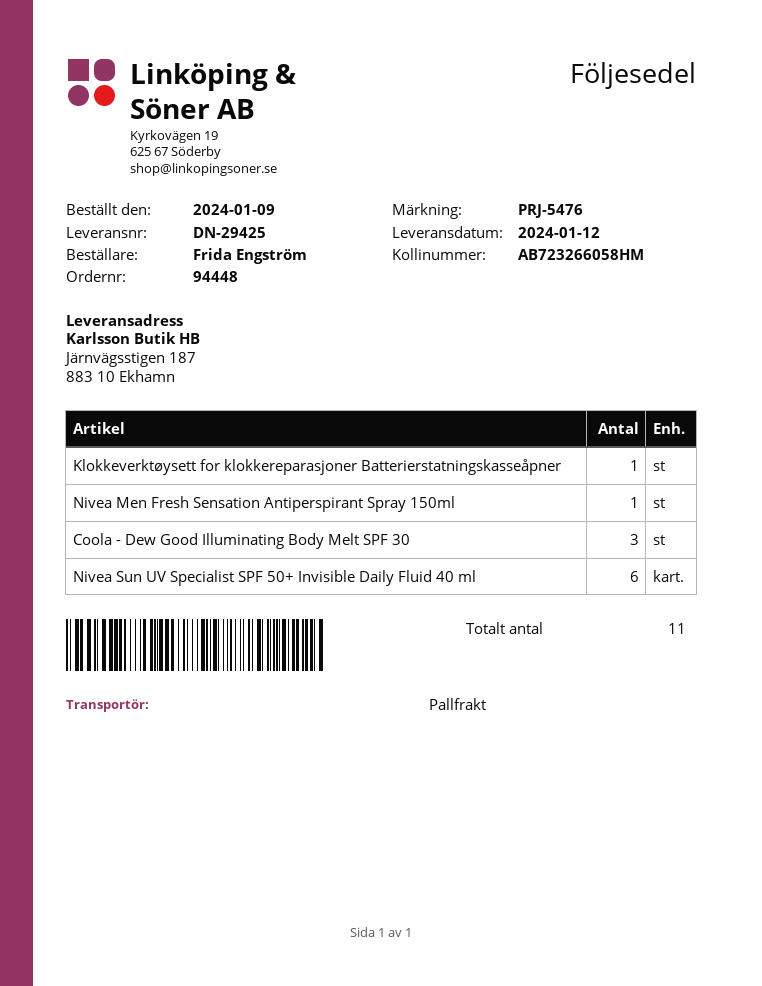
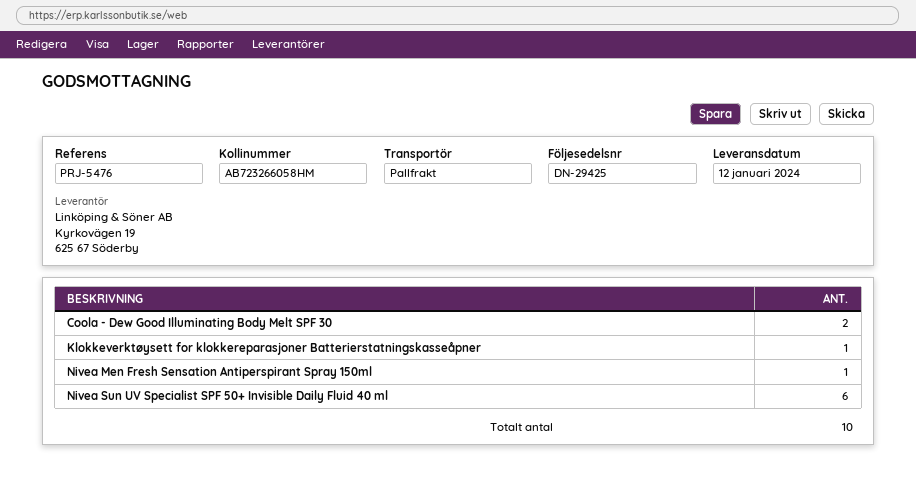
Coola - Dew Good Illuminating Body Melt SPF 30: 3 -> 2
total quantity: 11 -> 10

